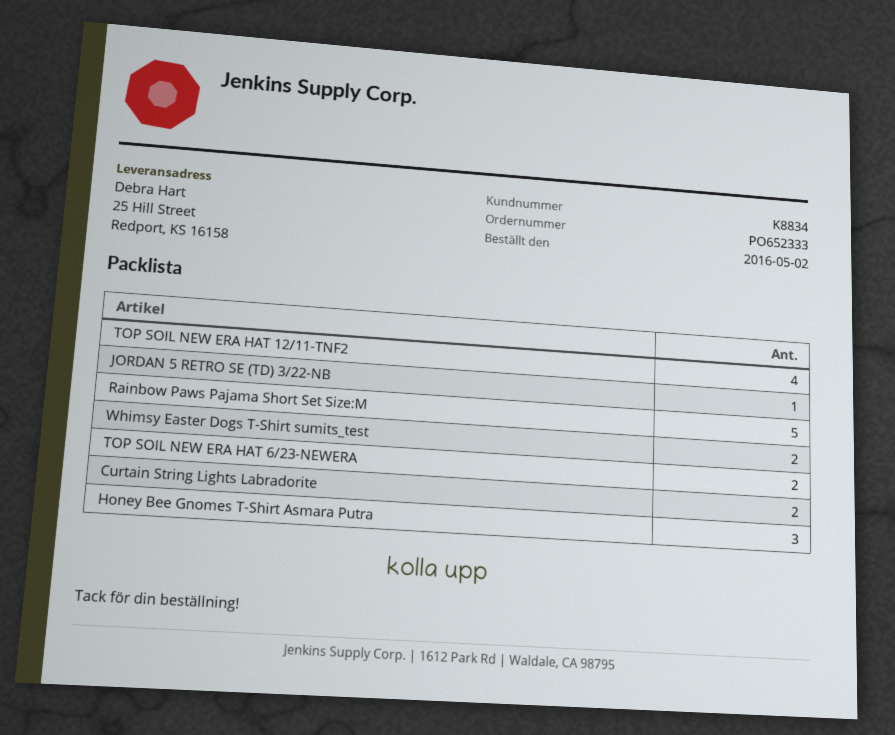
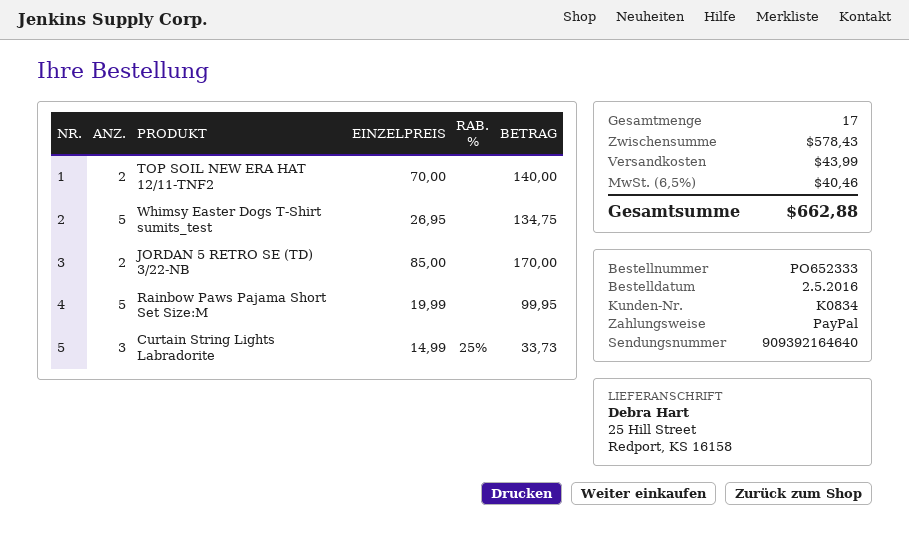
customer number: K8834 -> K0834
TOP SOIL NEW ERA HAT 12/11-TNF2: 4 -> 2
JORDAN 5 RETRO SE (TD) 3/22-NB: 1 -> 2
Whimsy Easter Dogs T-Shirt sumits_test: 2 -> 5
TOP SOIL NEW ERA HAT 6/23-NEWERA: 2 -> none
Curtain String Lights Labradorite: 2 -> 3
Honey Bee Gnomes T-Shirt Asmara Putra: 3 -> none

